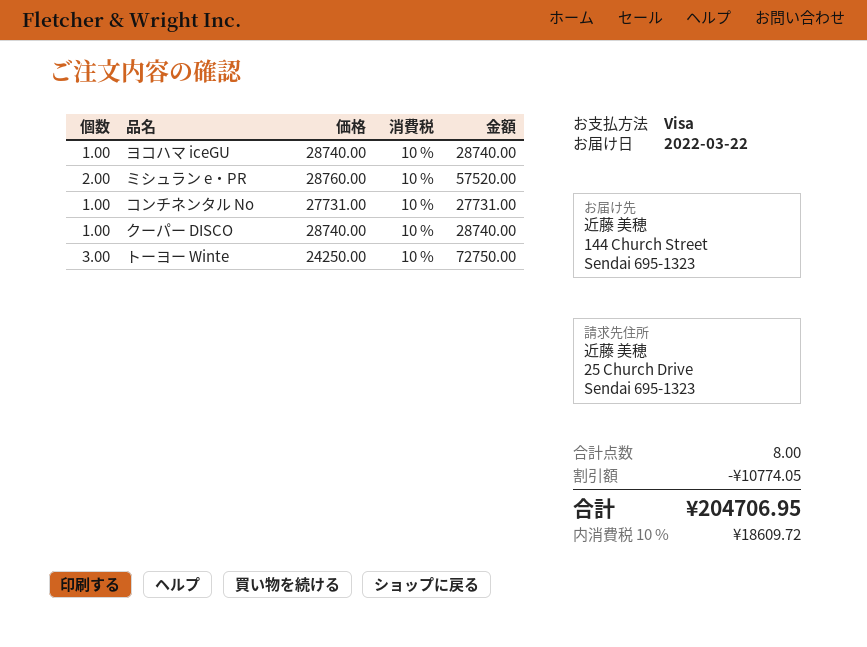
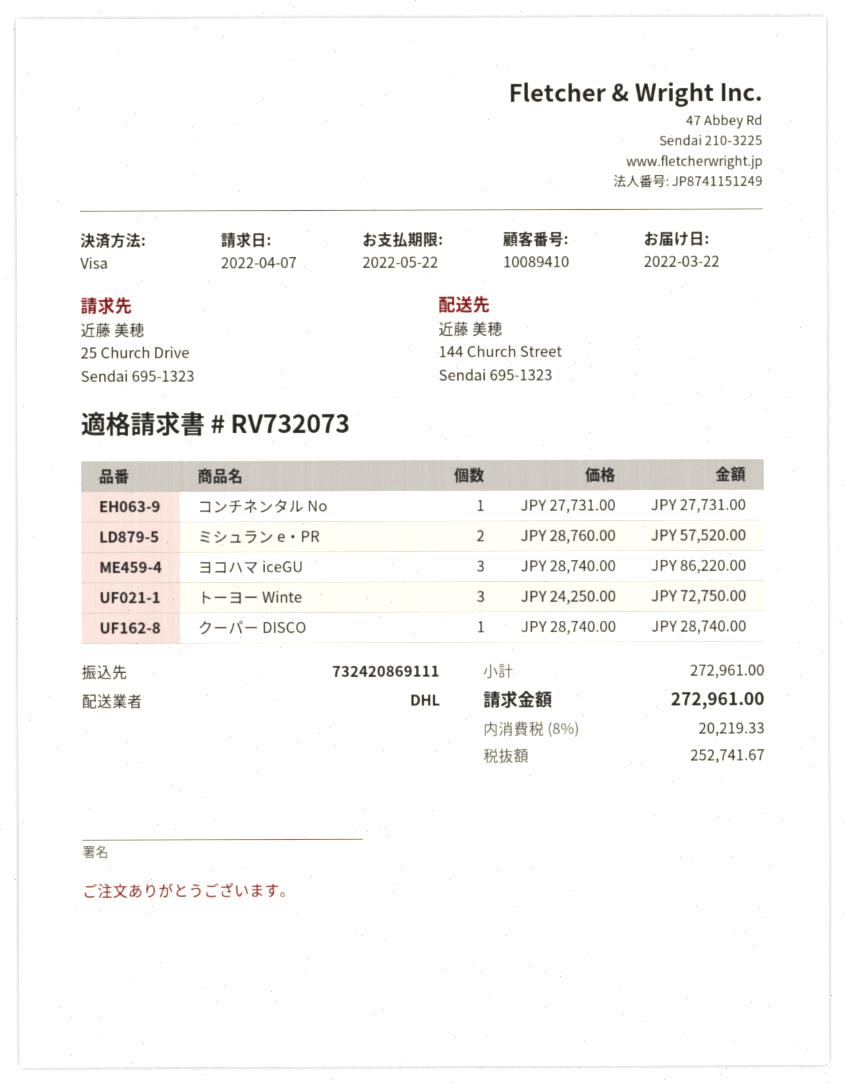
ヨコハマ iceGU: 1 x 28740.00 = 28740.00 -> 3 x 28740.00 = 86220.00
discount: 10774.05 -> none
tax: 10% = 18609.72 -> 8% = 20219.33
total: 204706.95 -> 272961.00

